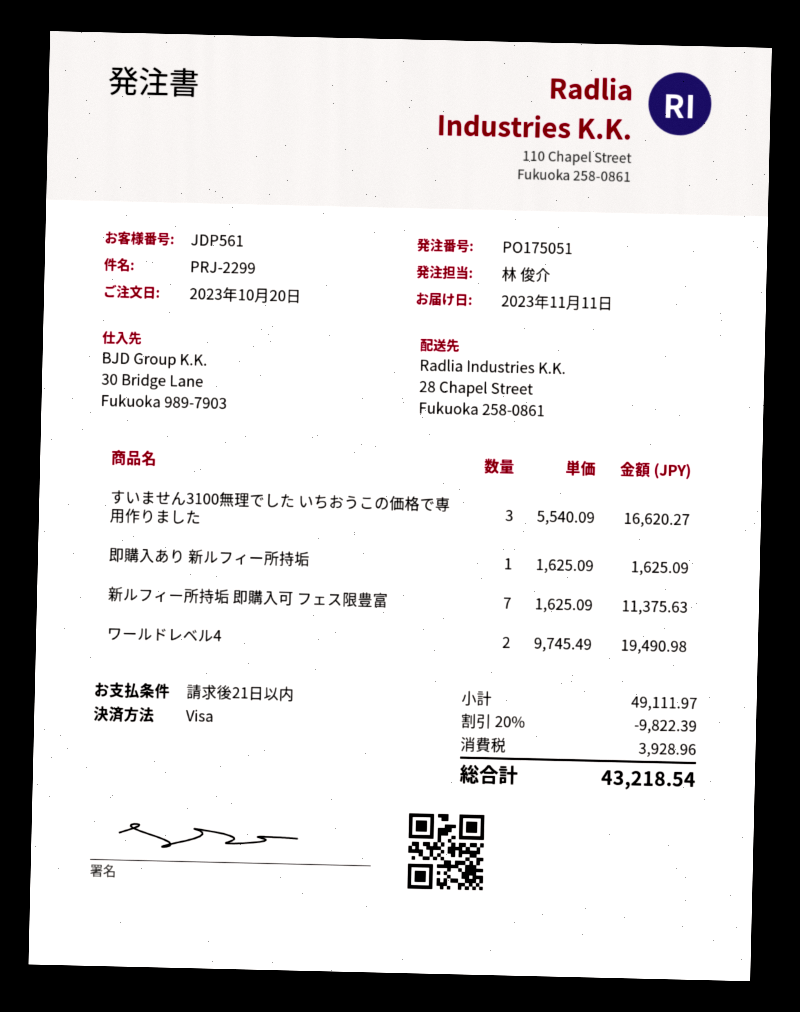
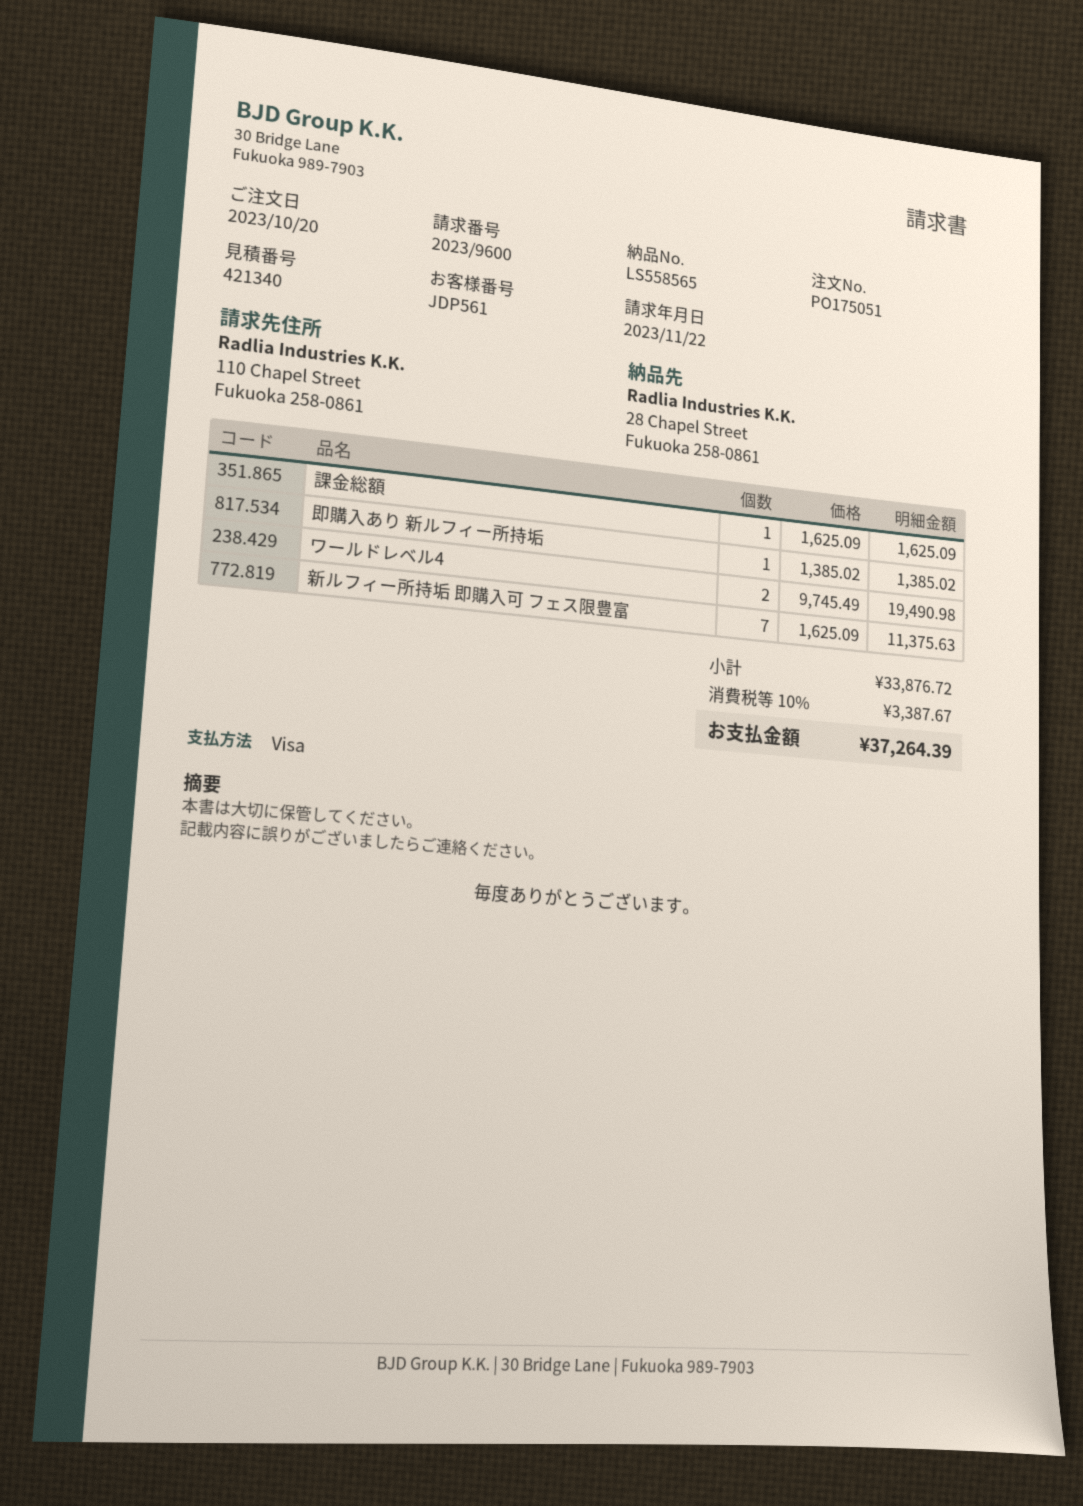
すいません3100無理でした いちおうこの価格で専用作りました: 3 x 5540.09 = 16620.27 -> none
即購入あり 新ルフィー所持垢: 1 x 1625.09 = 1625.09 -> 1 x 1385.02 = 1385.02
課金総額: none -> 1 x 1625.09 = 1625.09
subtotal: 49111.97 -> 33876.72
discount: 20% = 9822.39 -> none
tax: 3928.96 -> 3387.67
total: 43218.54 -> 37264.39

